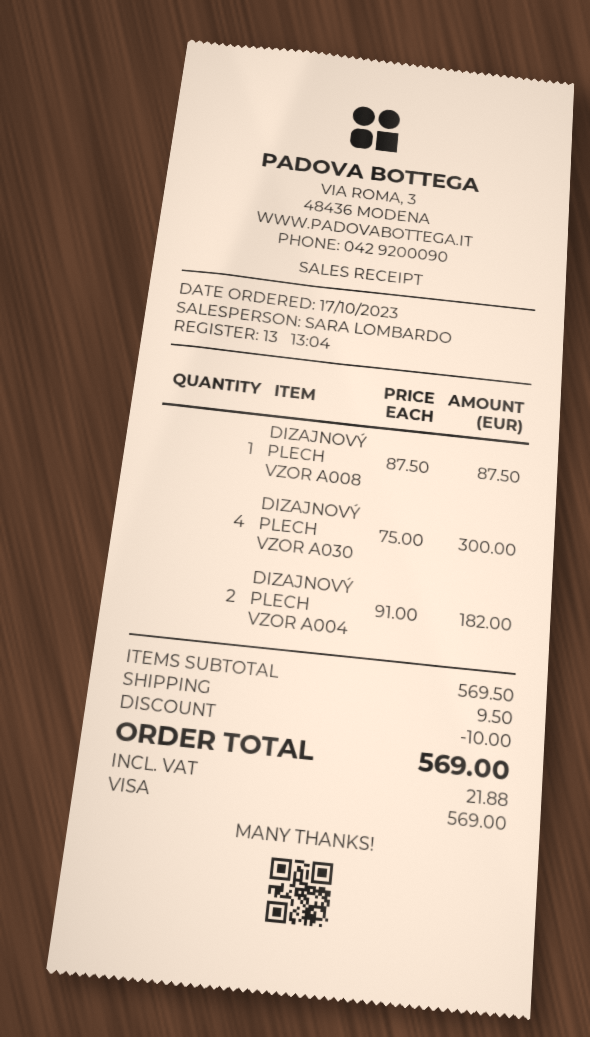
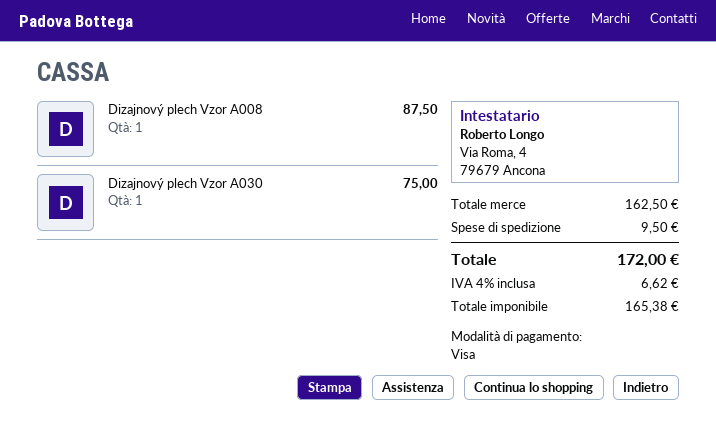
DIZAJNOVÝ PLECH VZOR A030: 4 for 300.00 -> 1 for 75.00
DIZAJNOVÝ PLECH VZOR A004: 2 for 182.00 -> none
subtotal: 569.50 -> 162.50
discount: 10.00 -> none
tax: 21.88 -> 6.62
total: 569.00 -> 172.00

